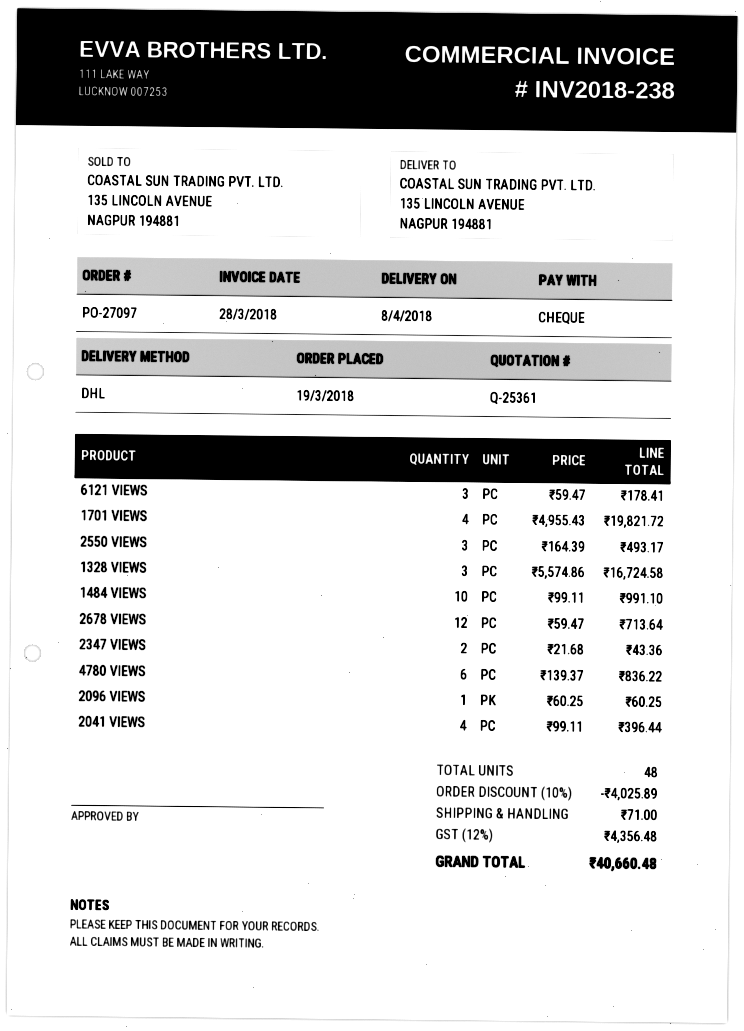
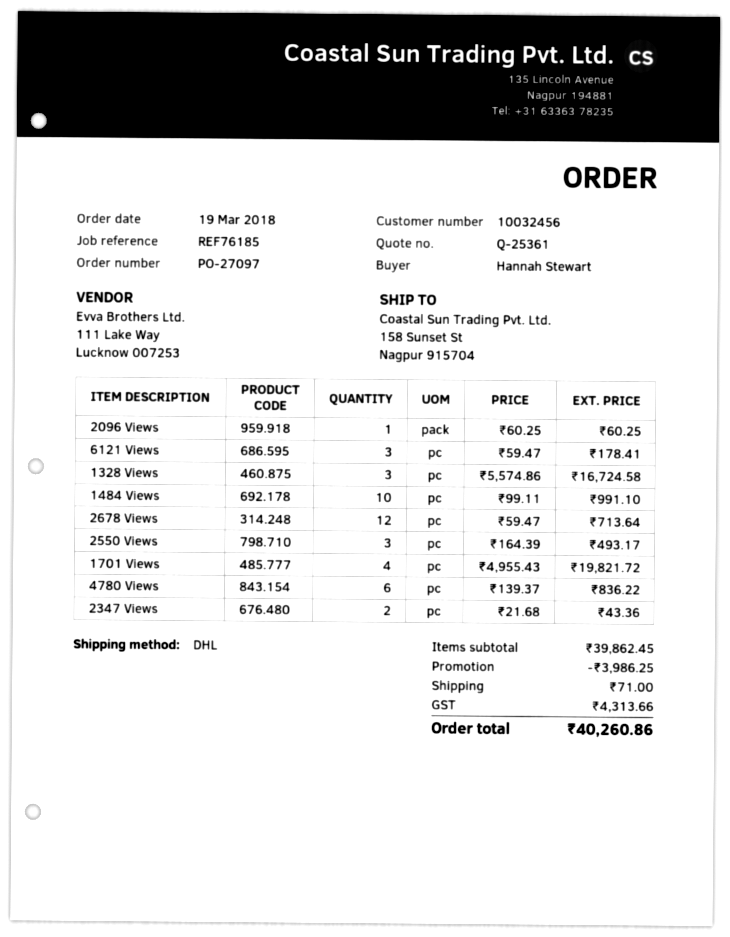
ship to: 135 LINCOLN AVENUE, NAGPUR 194881 -> 158 Sunset St, Nagpur 915704
2041 VIEWS: 4 x 99.11 = 396.44 -> none
discount: 4025.89 -> 3986.25
tax: 4356.48 -> 4313.66
total: 40660.48 -> 40260.86

